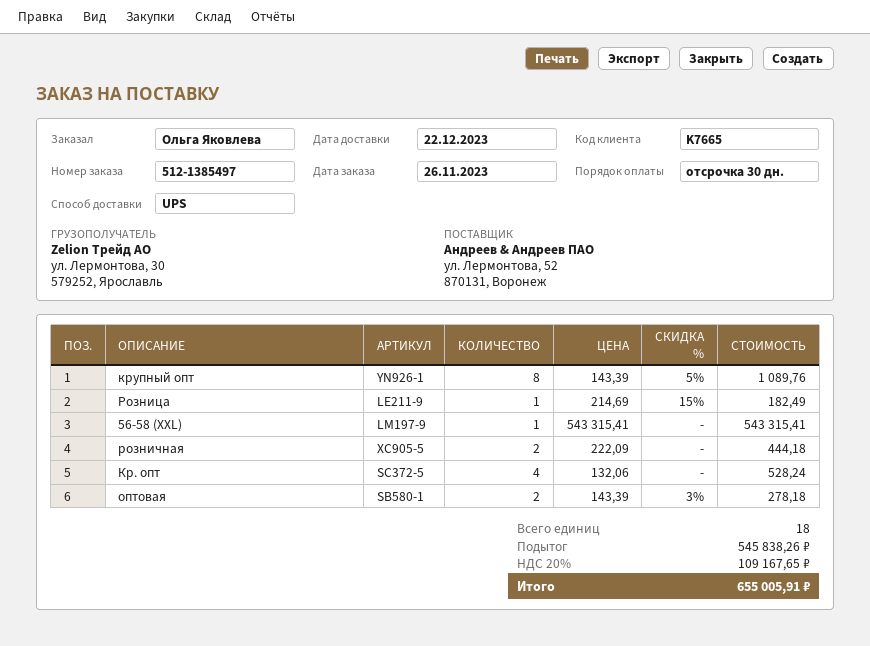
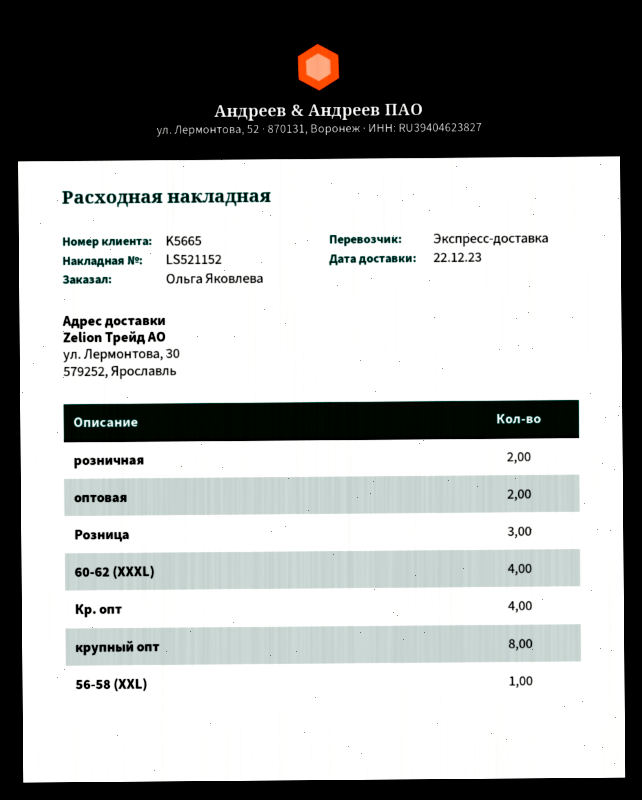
customer number: K7665 -> K5665
shipping method: UPS -> express
Розница: 1 -> 3
60-62 (XXXL): none -> 4

